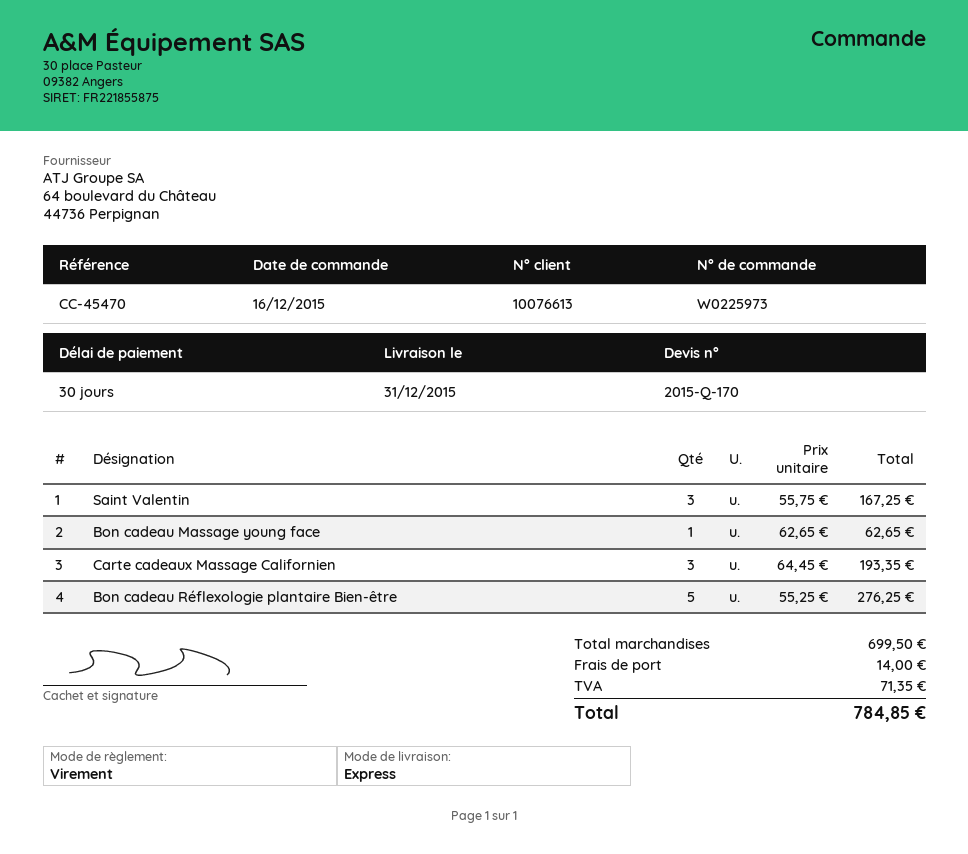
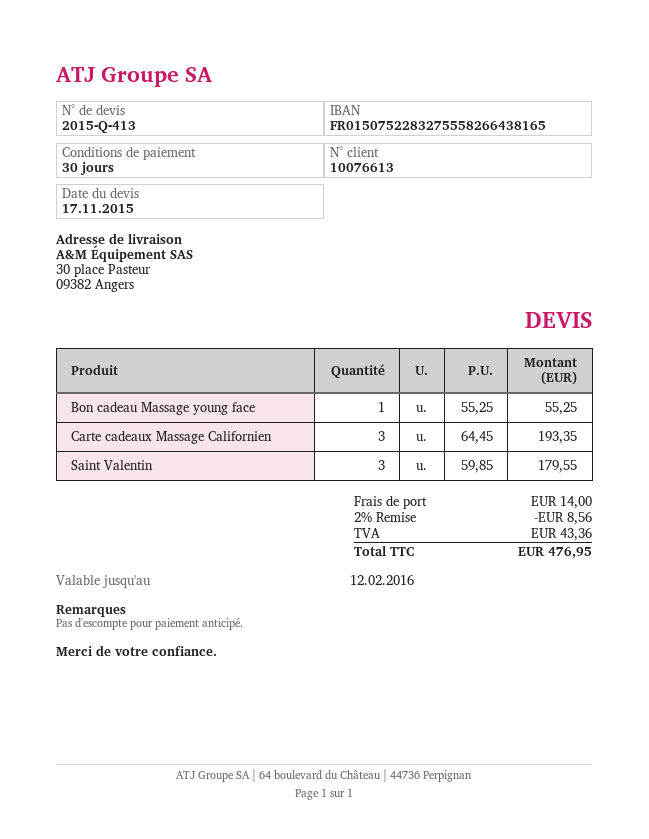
quote number: 2015-Q-170 -> 2015-Q-413
Saint Valentin: 3 x 55.75 = 167.25 -> 3 x 59.85 = 179.55
Bon cadeau Massage young face: 1 x 62.65 = 62.65 -> 1 x 55.25 = 55.25
Bon cadeau Réflexologie plantaire Bien-être: 5 x 55.25 = 276.25 -> none
discount: none -> 2% = 8.56
tax: 71.35 -> 43.36
total: 784.85 -> 476.95

